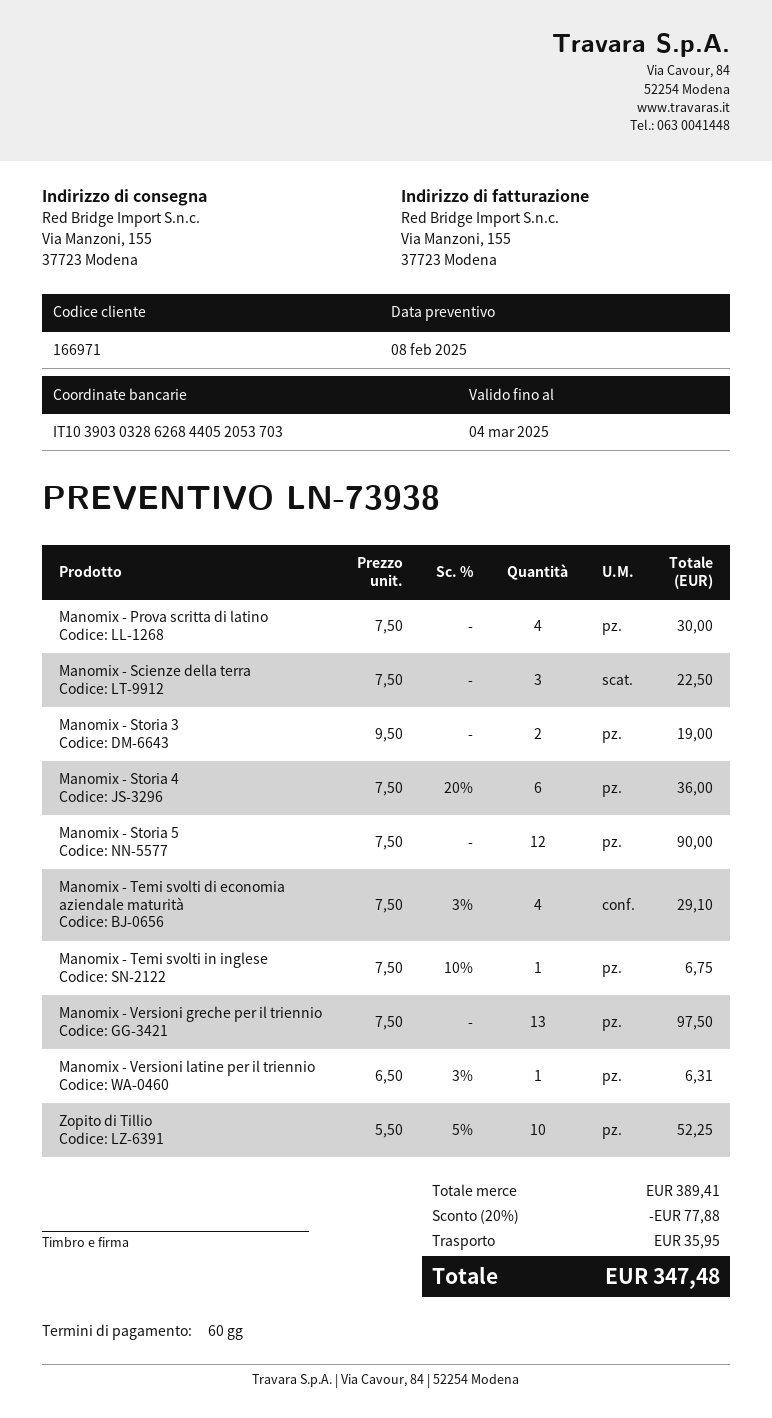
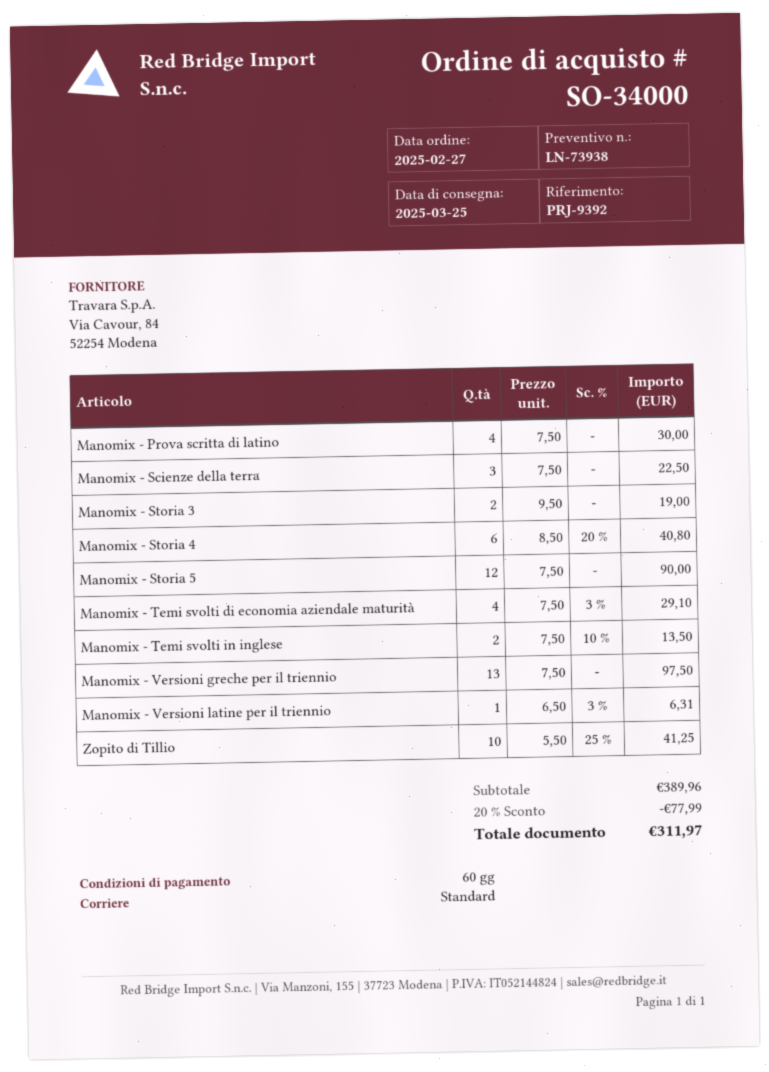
Manomix - Storia 4: 6 x 7.50 - 20% = 36.00 -> 6 x 8.50 - 20% = 40.80
Manomix - Temi svolti in inglese: 1 x 7.50 - 10% = 6.75 -> 2 x 7.50 - 10% = 13.50
Zopito di Tillio: 10 x 5.50 - 5% = 52.25 -> 10 x 5.50 - 25% = 41.25
subtotal: 389.41 -> 389.96
discount: 20% = 77.88 -> 20% = 77.99
shipping: 35.95 -> none
total: 347.48 -> 311.97

